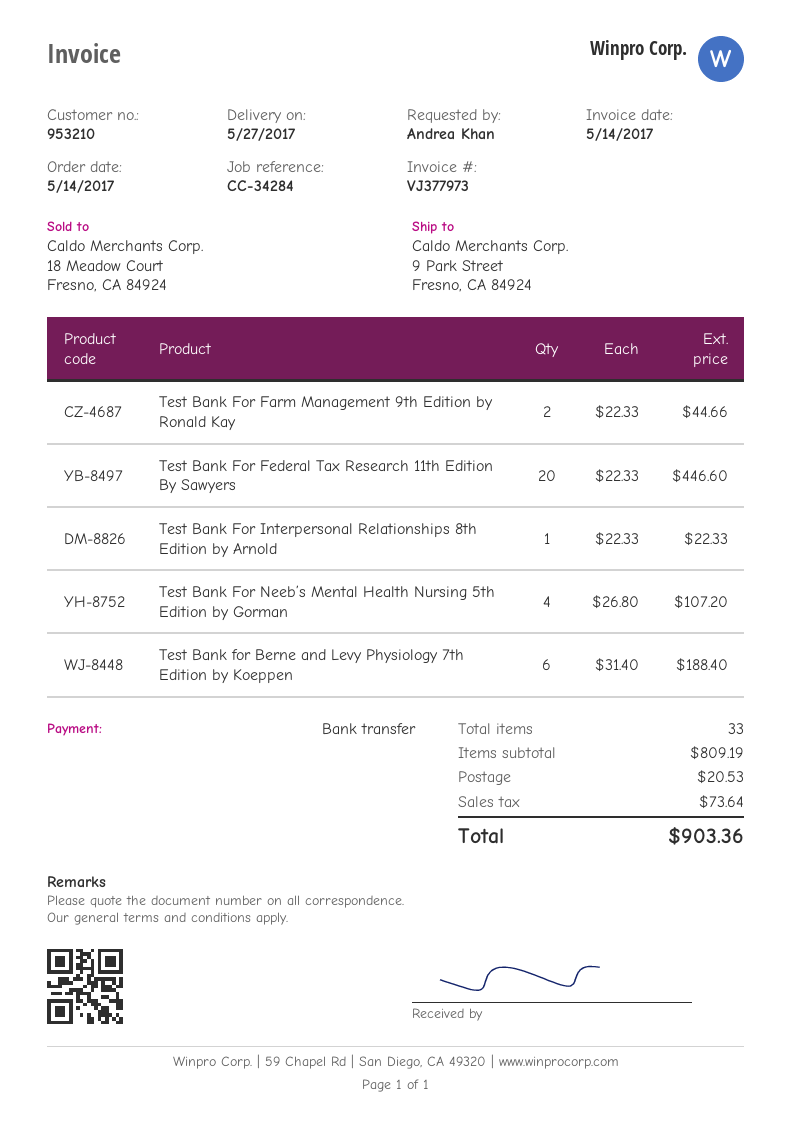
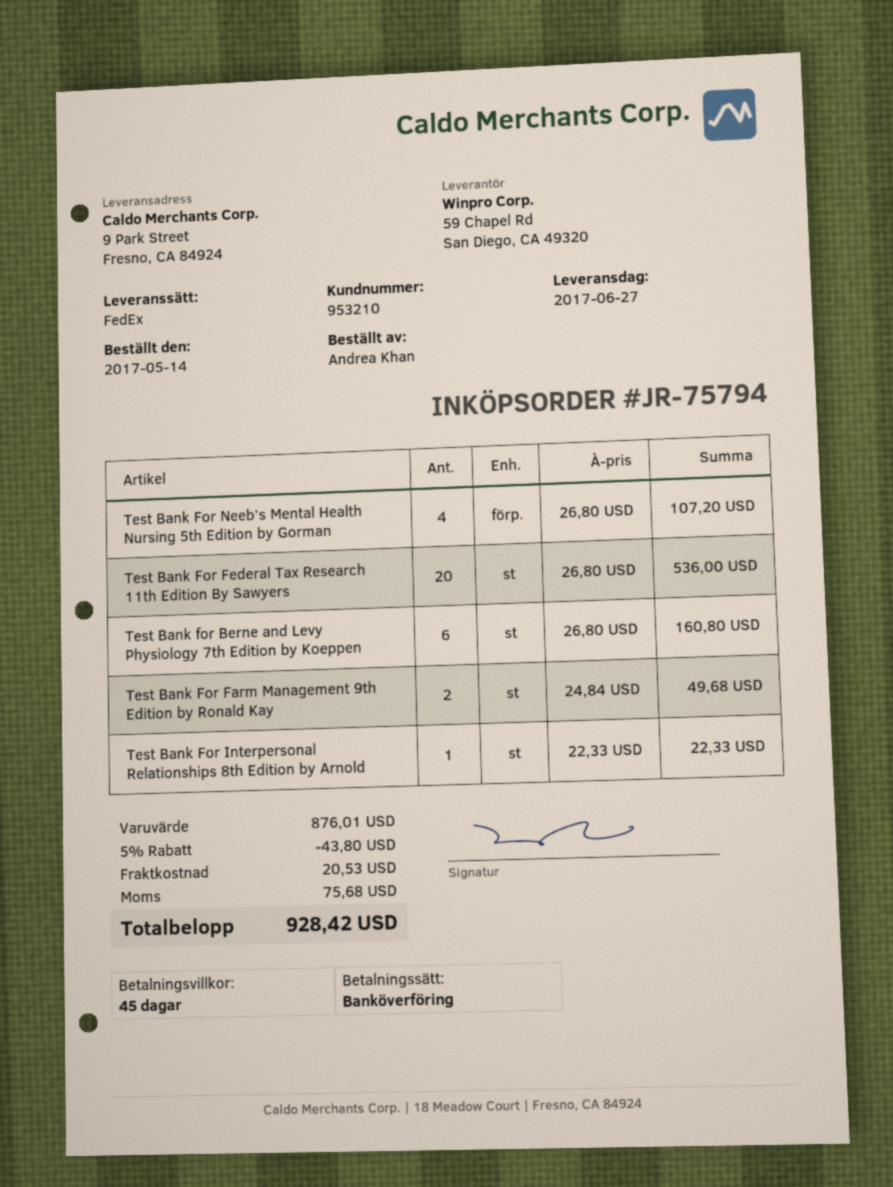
delivery date: 2017-05-27 -> 2017-06-27
Test Bank For Farm Management 9th Edition by Ronald Kay: 2 x 22.33 = 44.66 -> 2 x 24.84 = 49.68
Test Bank For Federal Tax Research 11th Edition By Sawyers: 20 x 22.33 = 446.60 -> 20 x 26.80 = 536.00
Test Bank for Berne and Levy Physiology 7th Edition by Koeppen: 6 x 31.40 = 188.40 -> 6 x 26.80 = 160.80
subtotal: 809.19 -> 876.01
discount: none -> 5% = 43.80
tax: 73.64 -> 75.68
total: 903.36 -> 928.42

